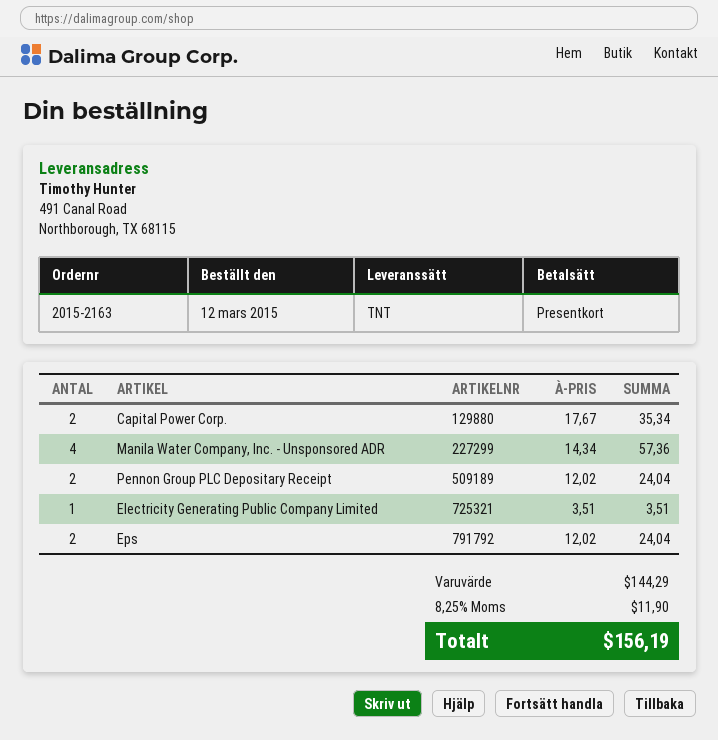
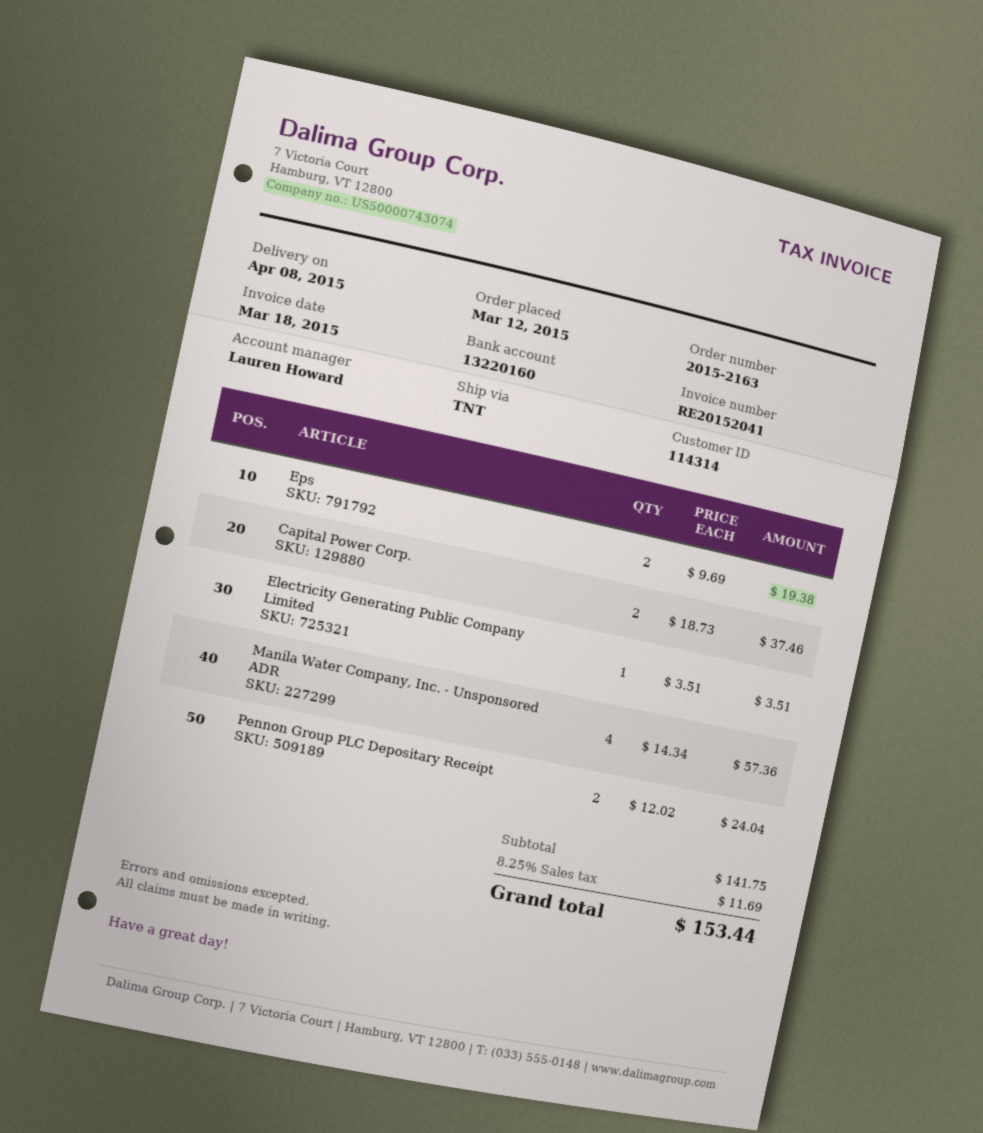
Capital Power Corp.: 2 x 17.67 = 35.34 -> 2 x 18.73 = 37.46
Eps: 2 x 12.02 = 24.04 -> 2 x 9.69 = 19.38
subtotal: 144.29 -> 141.75
tax: 8.25% = 11.90 -> 8.25% = 11.69
total: 156.19 -> 153.44

